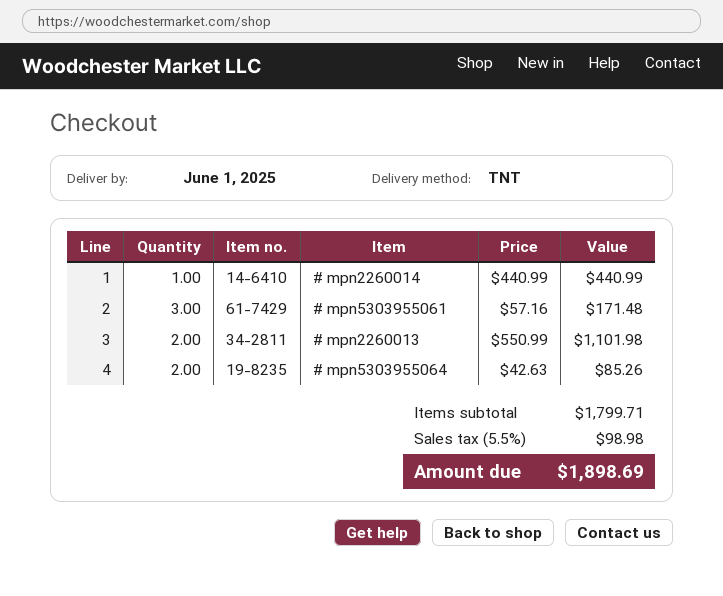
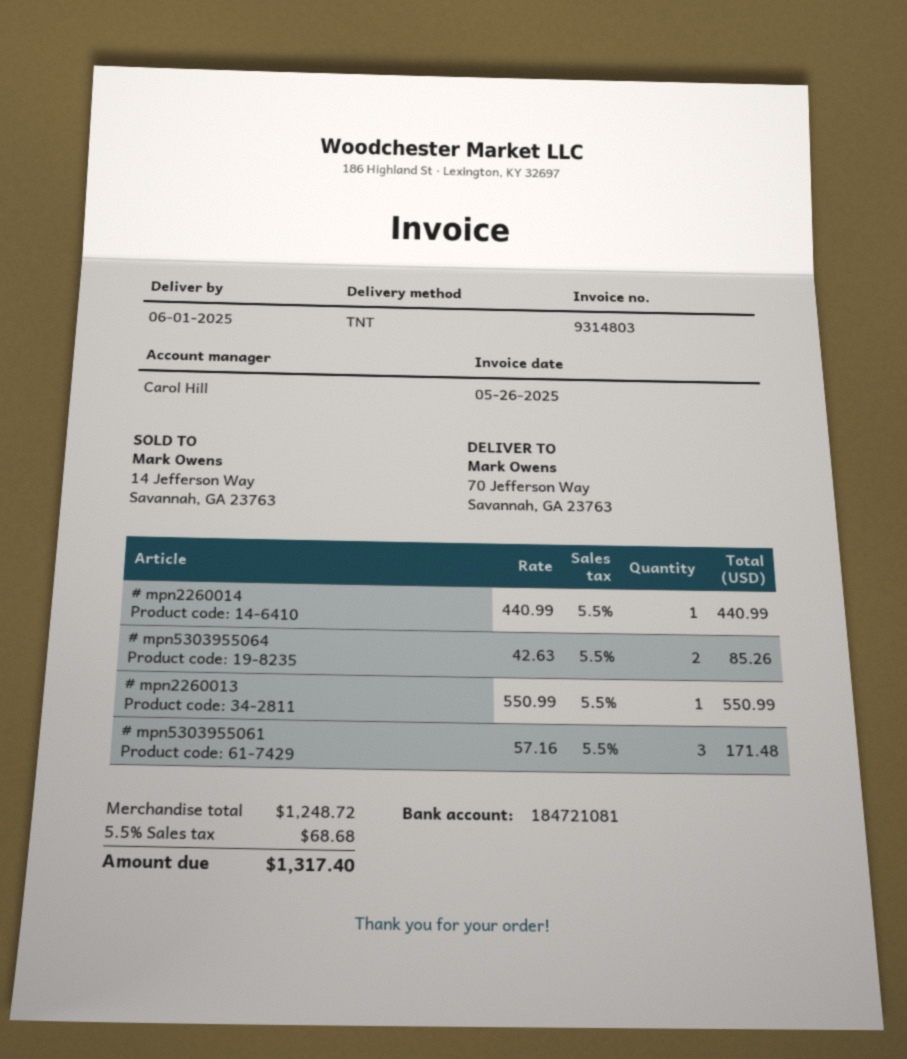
# mpn2260013: 2 x 550.99 = 1101.98 -> 1 x 550.99 = 550.99
subtotal: 1799.71 -> 1248.72
tax: 5.5% = 98.98 -> 5.5% = 68.68
total: 1898.69 -> 1317.40

